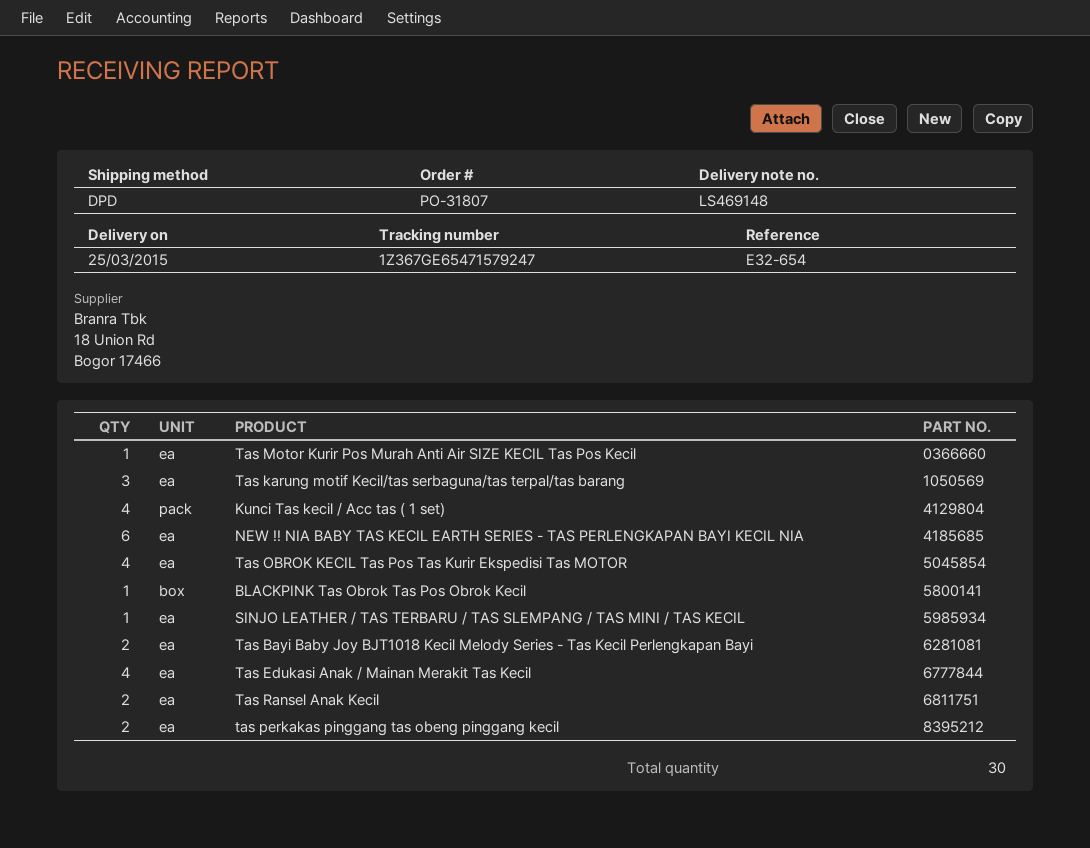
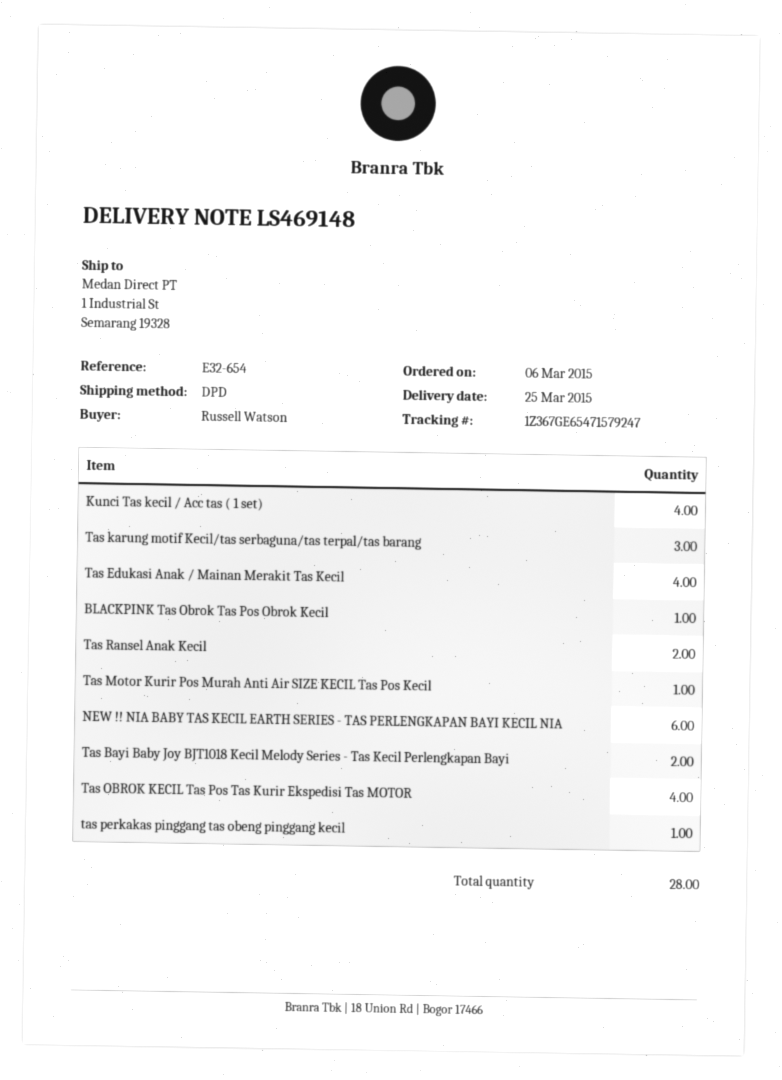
SINJO LEATHER / TAS TERBARU / TAS SLEMPANG / TAS MINI / TAS KECIL: 1 -> none
tas perkakas pinggang tas obeng pinggang kecil: 2 -> 1
total quantity: 30 -> 28

